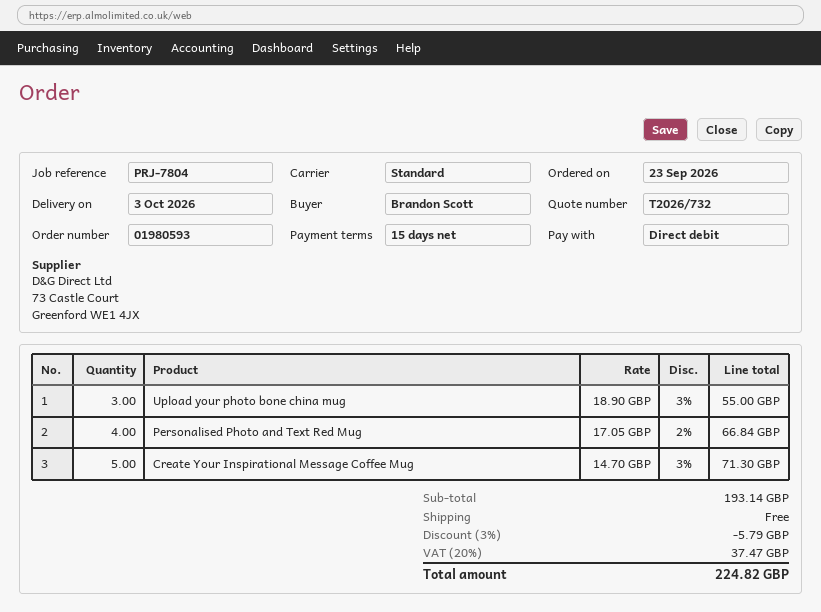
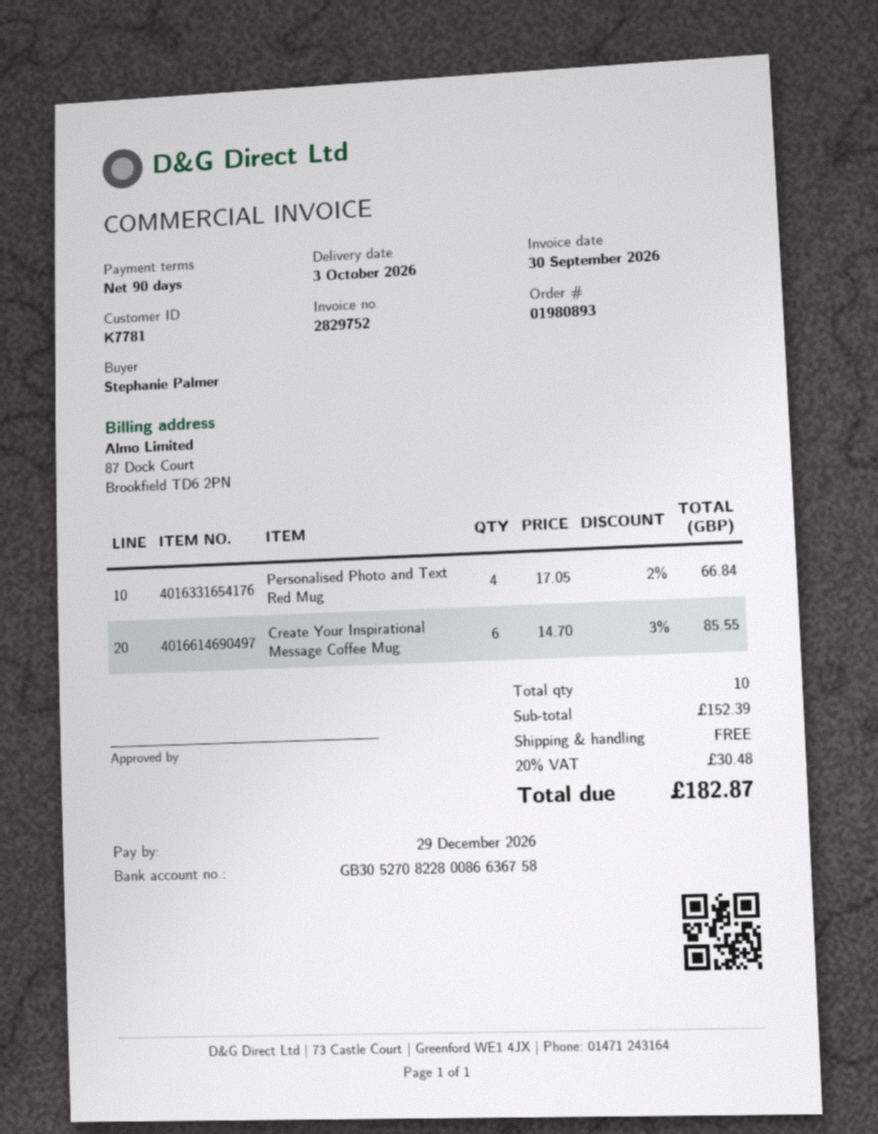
order number: 01980593 -> 01980893
payment terms: 15 days -> 90 days
ordered by: Brandon Scott -> Stephanie Palmer
Upload your photo bone china mug: 3 x 18.90 - 3% = 55.00 -> none
Create Your Inspirational Message Coffee Mug: 5 x 14.70 - 3% = 71.30 -> 6 x 14.70 - 3% = 85.55
subtotal: 193.14 -> 152.39
discount: 3% = 5.79 -> none
tax: 20% = 37.47 -> 20% = 30.48
total: 224.82 -> 182.87

